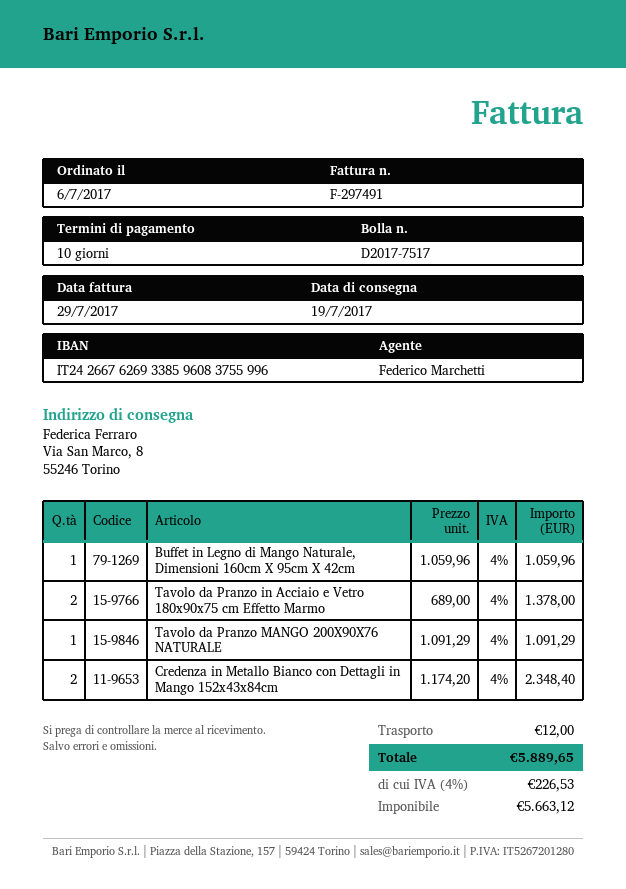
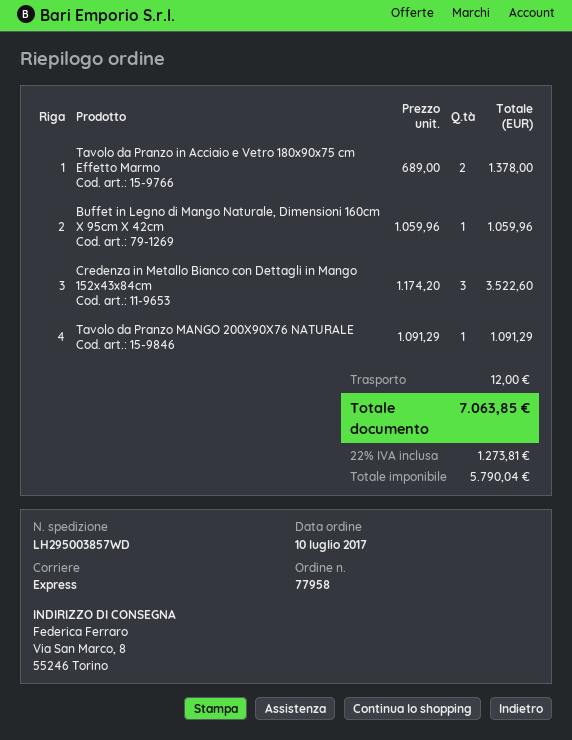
order date: 2017-07-06 -> 2017-07-10
Credenza in Metallo Bianco con Dettagli in Mango 152x43x84cm: 2 x 1174.20 = 2348.40 -> 3 x 1174.20 = 3522.60
net: 5663.12 -> 5790.04
tax: 4% = 226.53 -> 22% = 1273.81
total: 5889.65 -> 7063.85

